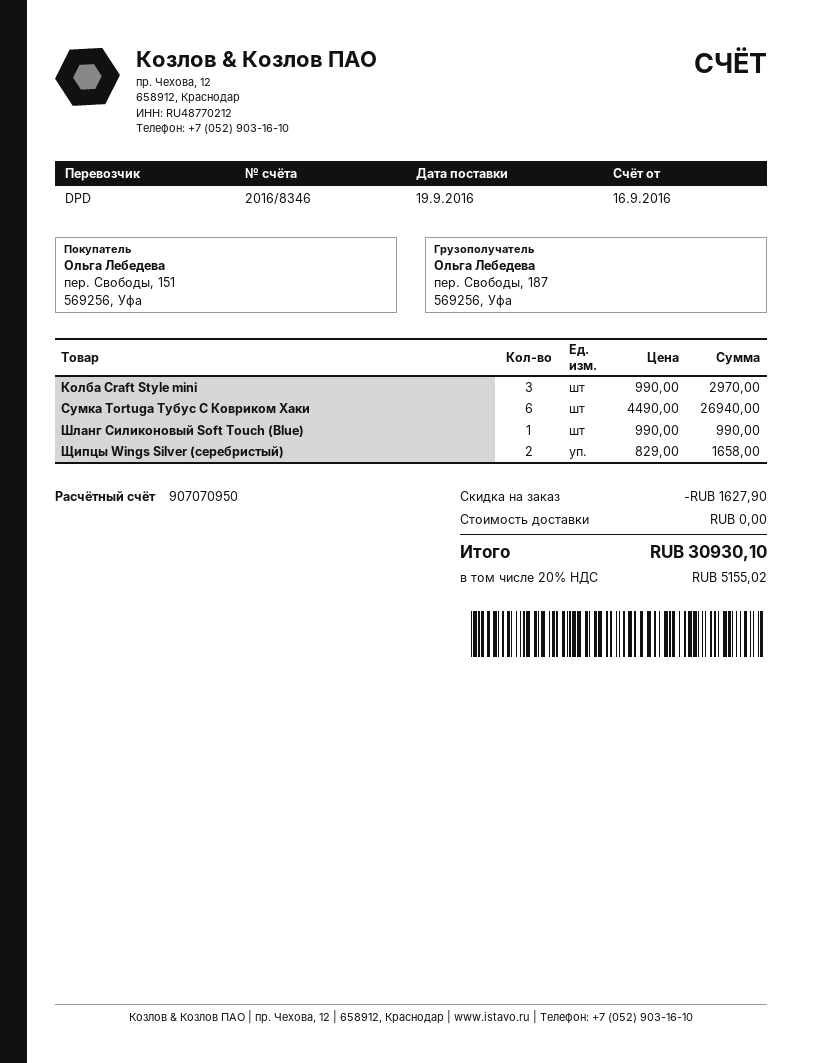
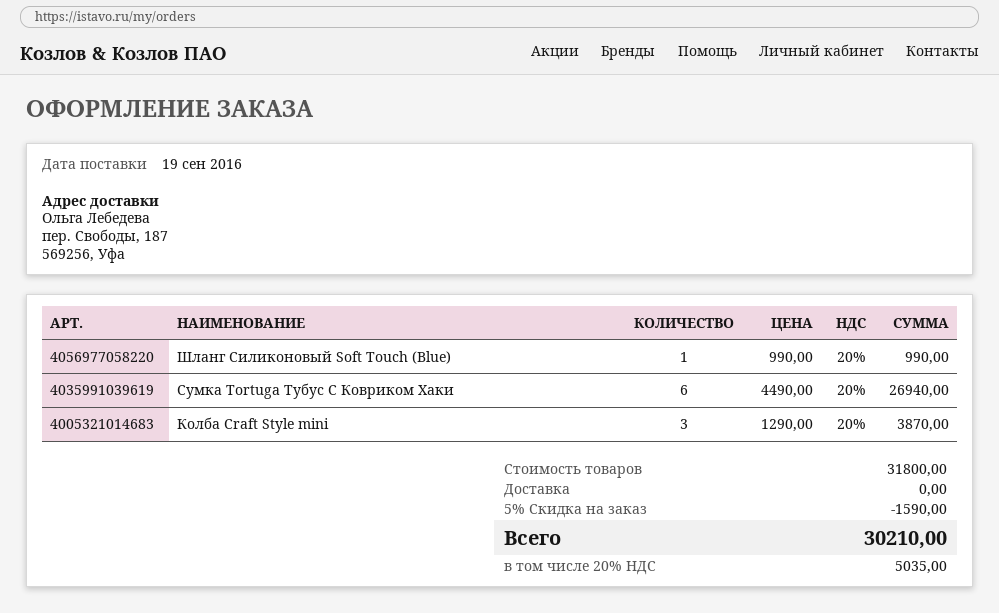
Колба Craft Style mini: 3 x 990.00 = 2970.00 -> 3 x 1290.00 = 3870.00
Щипцы Wings Silver (серебристый): 2 x 829.00 = 1658.00 -> none
discount: 1627.90 -> 1590.00
tax: 20% = 5155.02 -> 20% = 5035.00
total: 30930.10 -> 30210.00

